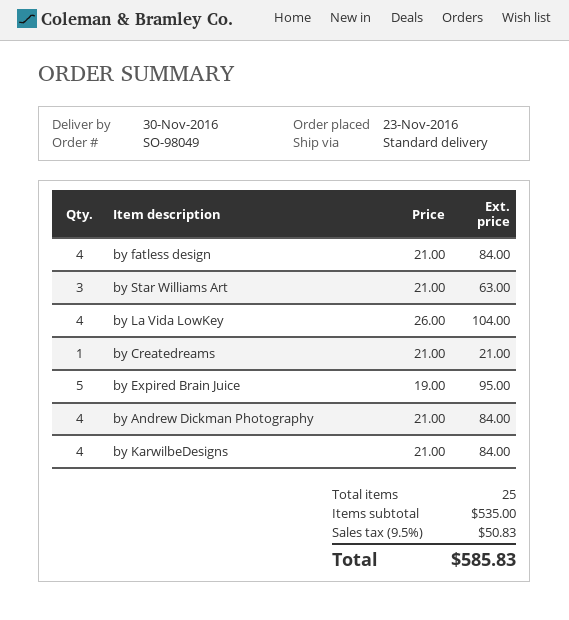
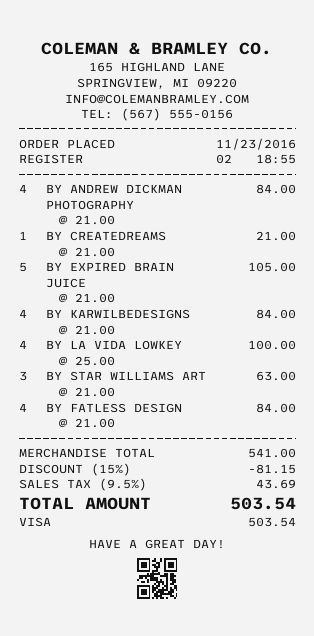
by La Vida LowKey: 4 x 26.00 = 104.00 -> 4 x 25.00 = 100.00
by Expired Brain Juice: 5 x 19.00 = 95.00 -> 5 x 21.00 = 105.00
subtotal: 535.00 -> 541.00
discount: none -> 15% = 81.15
tax: 9.5% = 50.83 -> 9.5% = 43.69
total: 585.83 -> 503.54

